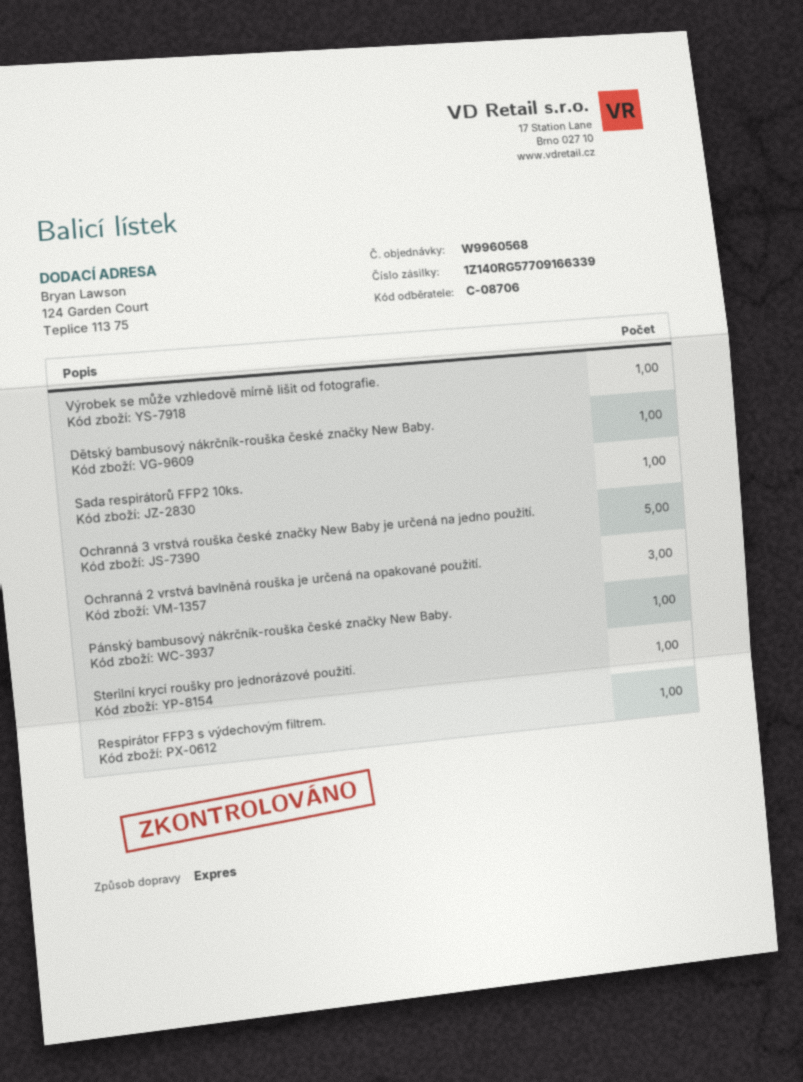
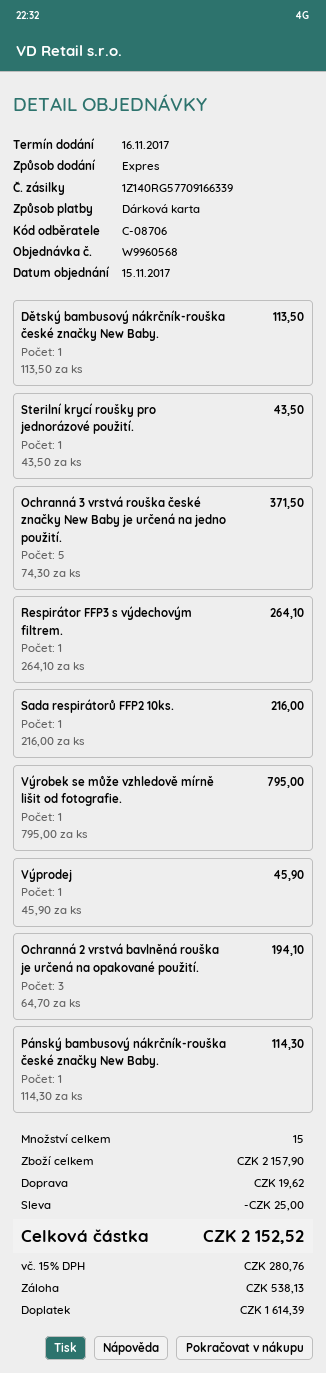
Výprodej: none -> 1

